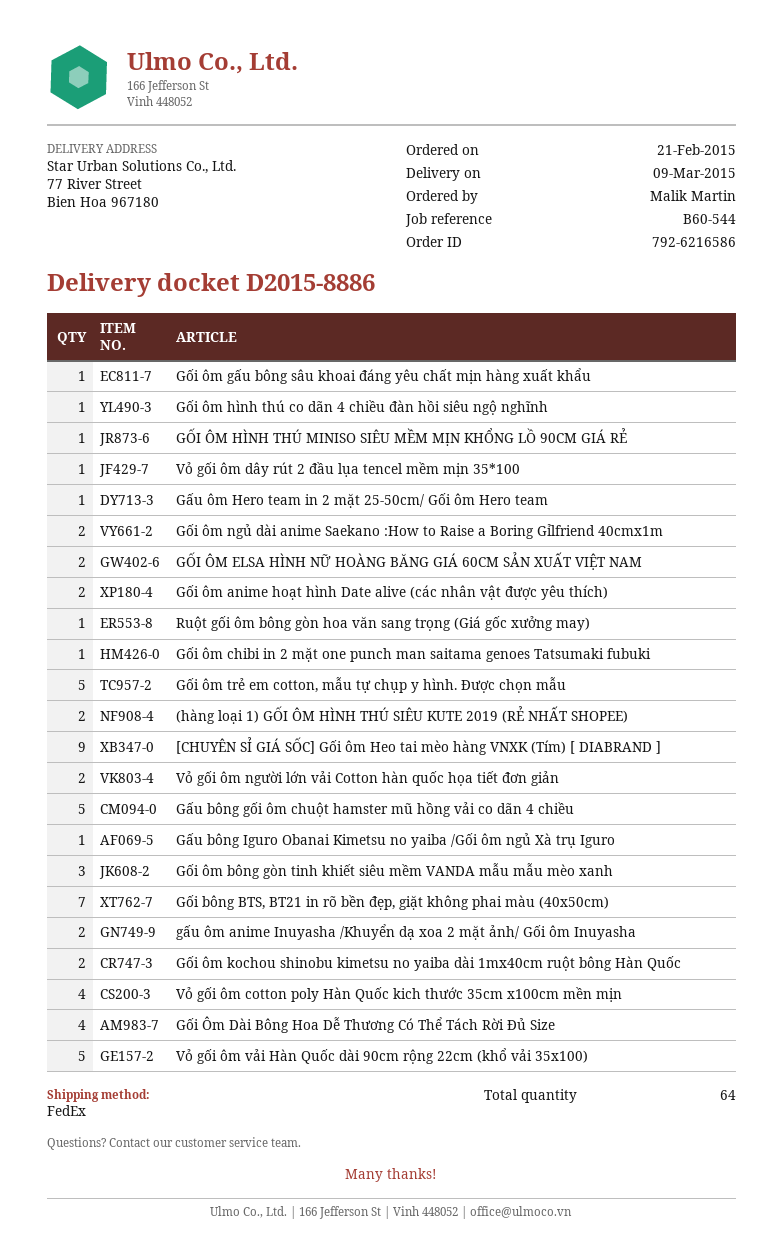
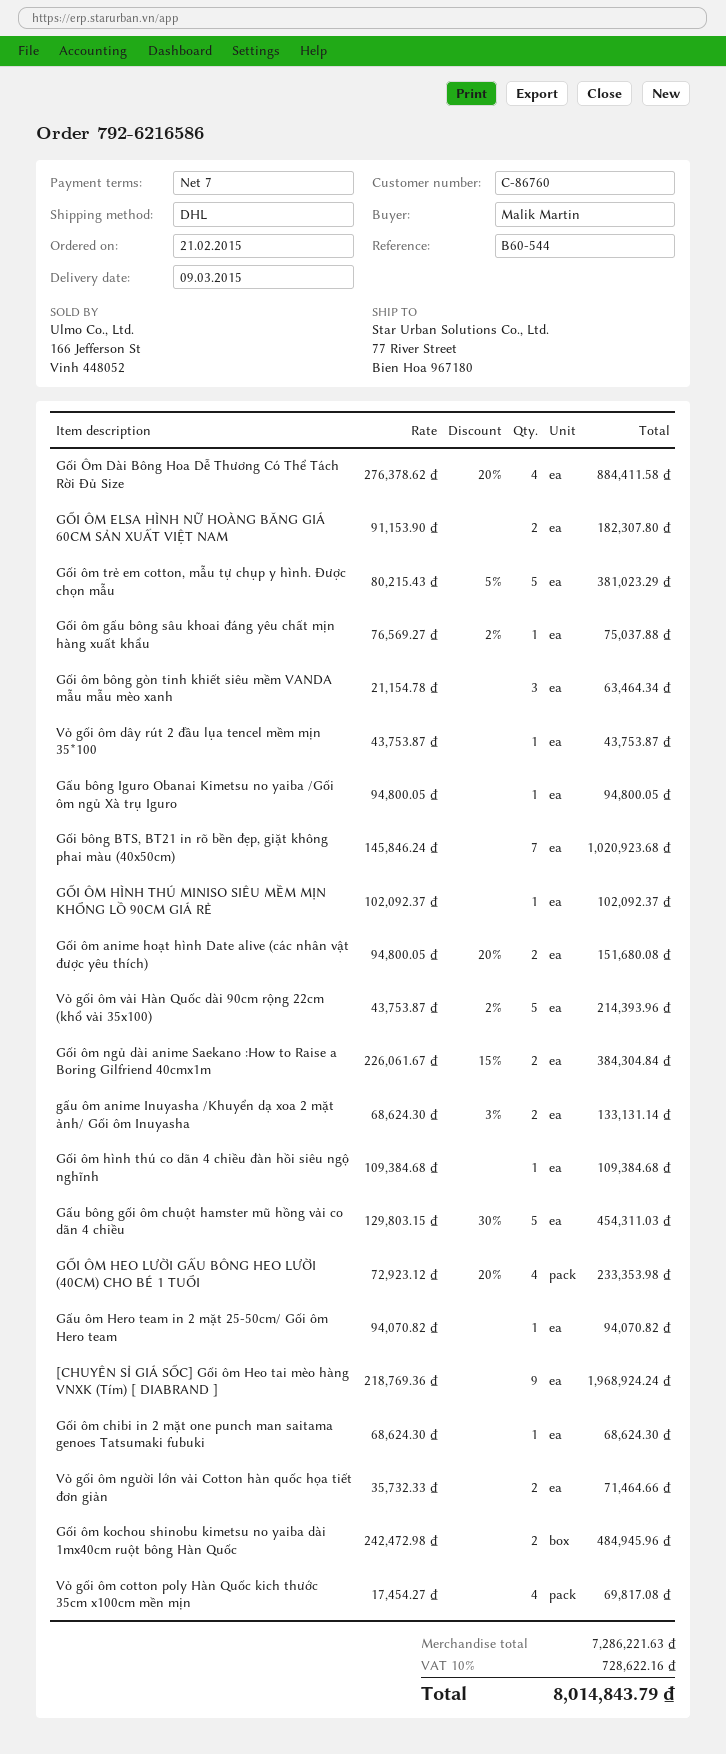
shipping method: FedEx -> DHL
Ruột gối ôm bông gòn hoa văn sang trọng (Giá gốc xưởng may): 1 -> none
(hàng loại 1) GỐI ÔM HÌNH THÚ SIÊU KUTE 2019 (RẺ NHẤT SHOPEE): 2 -> none
GỐI ÔM HEO LƯỜI GẤU BÔNG HEO LƯỜI (40CM) CHO BÉ 1 TUỔI: none -> 4

